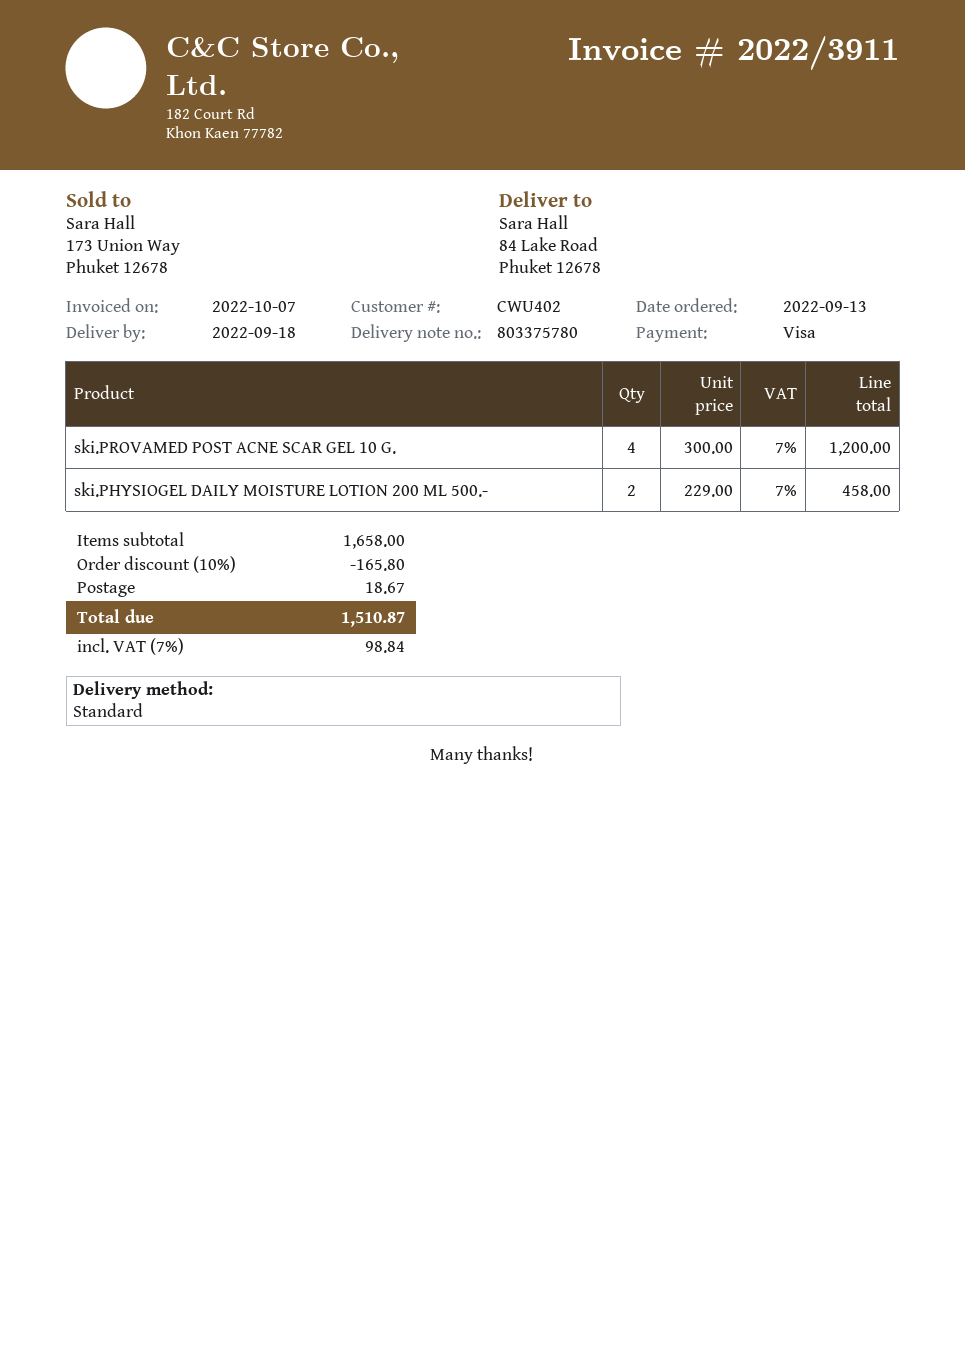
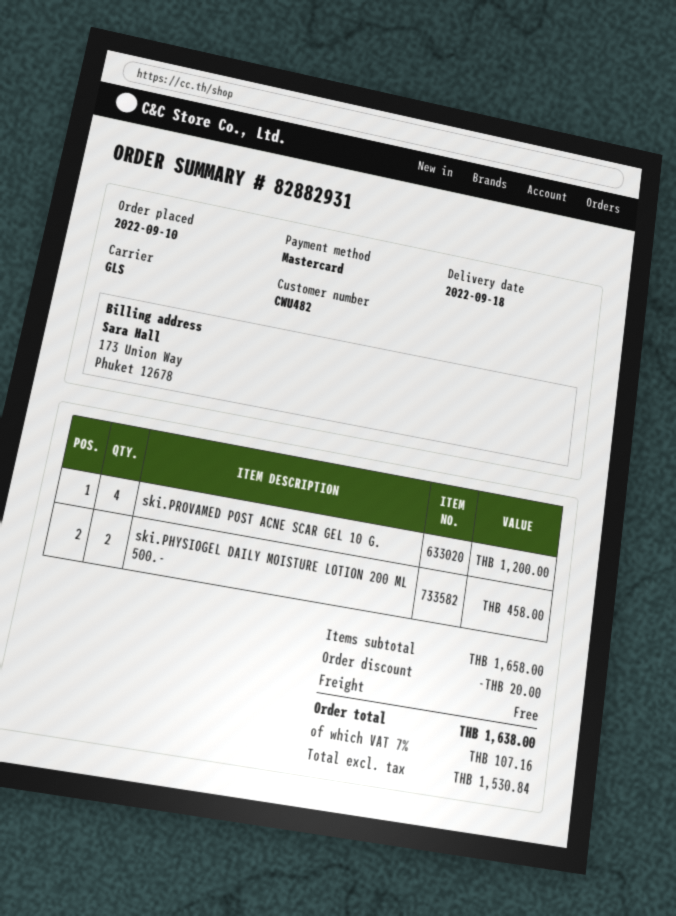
order date: 2022-09-13 -> 2022-09-10
customer number: CWU402 -> CWU482
payment method: Visa -> Mastercard
shipping method: standard -> GLS
discount: 165.80 -> 20.00
shipping: 18.67 -> 0.00
tax: 7% = 98.84 -> 7% = 107.16
total: 1510.87 -> 1638.00

